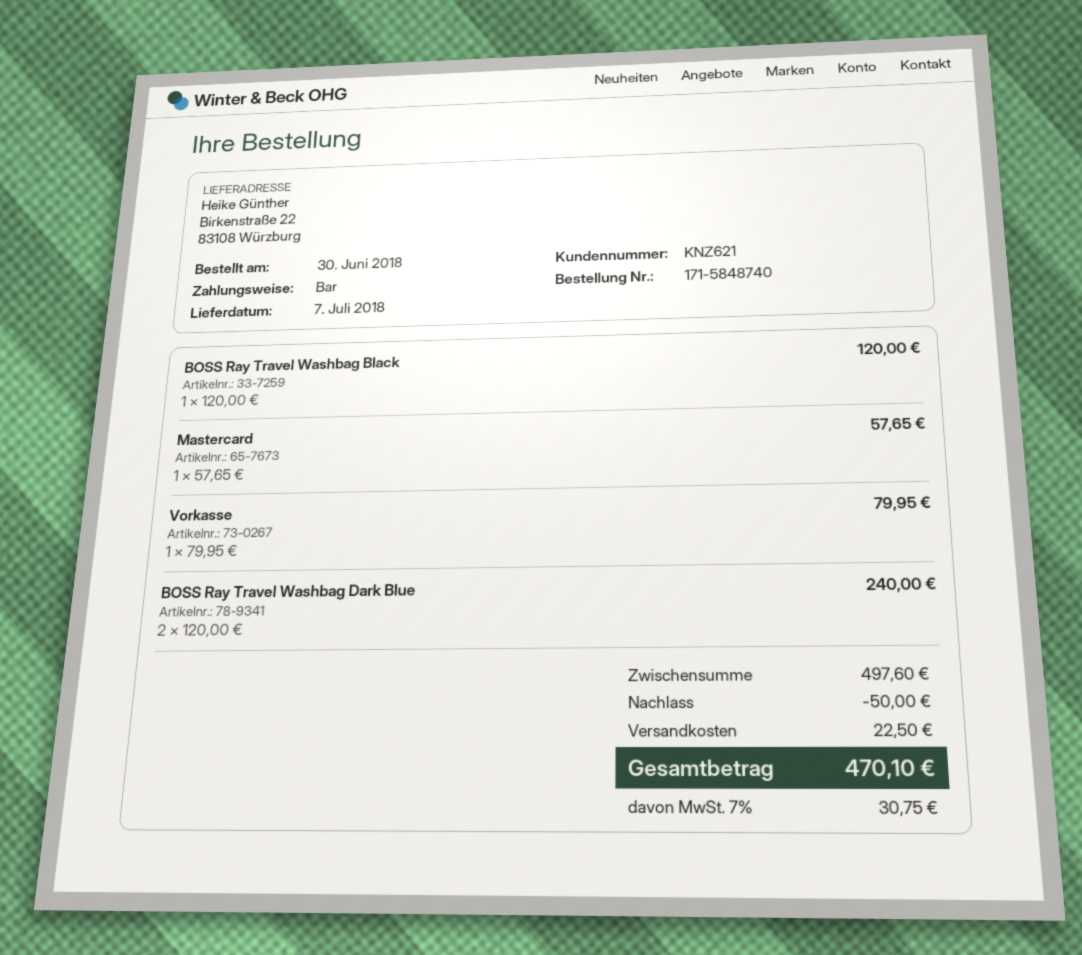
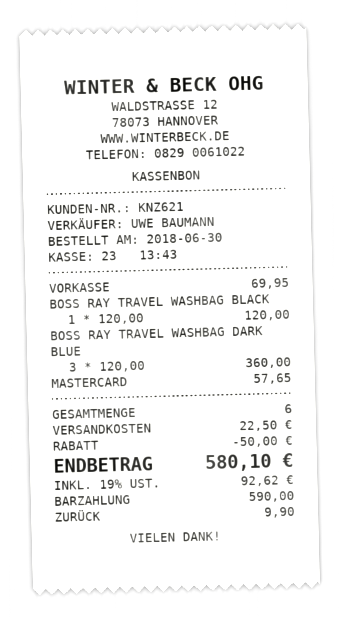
Vorkasse: 1 x 79.95 = 79.95 -> 1 x 69.95 = 69.95
BOSS Ray Travel Washbag Dark Blue: 2 x 120.00 = 240.00 -> 3 x 120.00 = 360.00
tax: 7% = 30.75 -> 19% = 92.62
total: 470.10 -> 580.10

